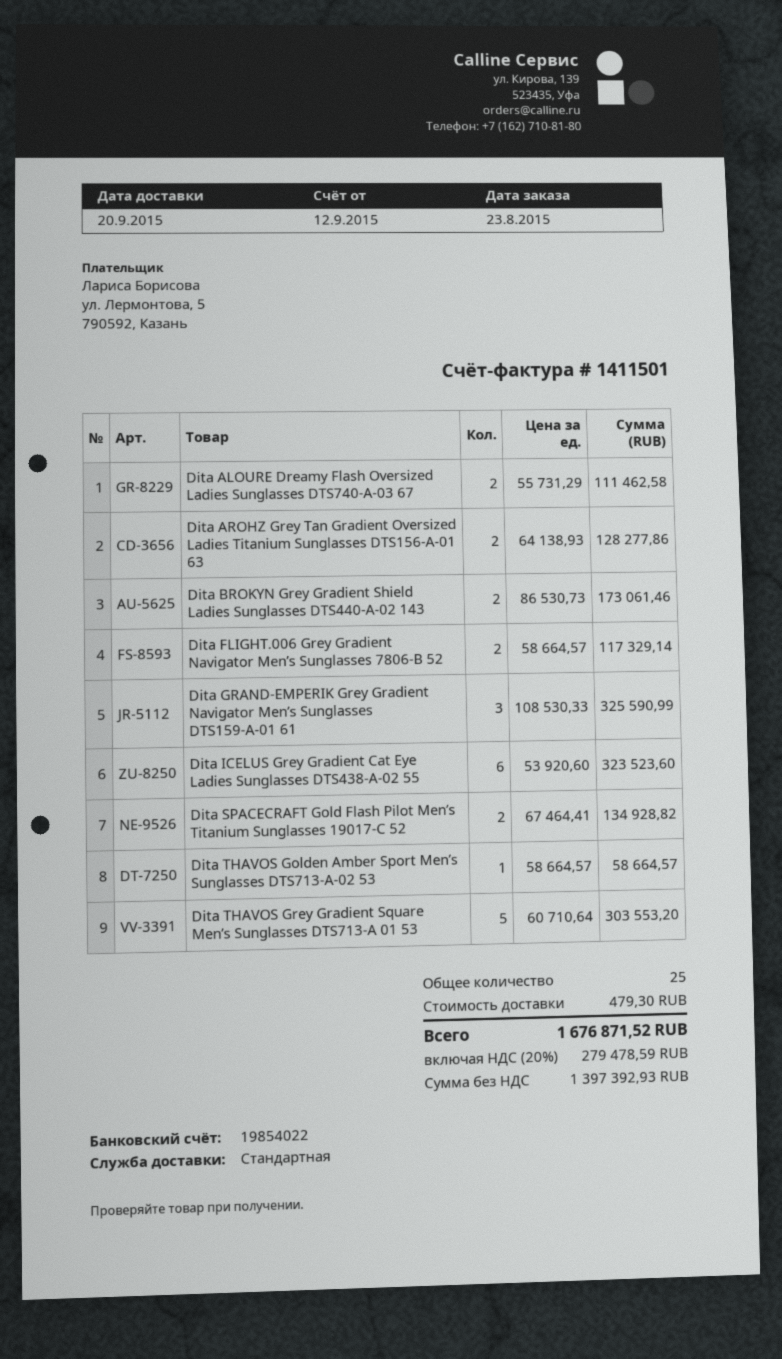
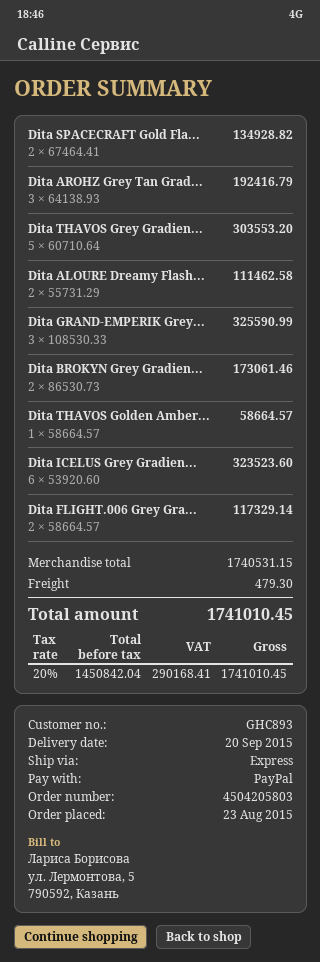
shipping method: standard -> express
Dita AROHZ Grey Tan Gradient Oversized Ladies Titanium Sunglasses DTS156-A-01 63: 2 x 64138.93 = 128277.86 -> 3 x 64138.93 = 192416.79
net: 1397392.93 -> 1450842.04
tax: 20% = 279478.59 -> 20% = 290168.41
total: 1676871.52 -> 1741010.45

